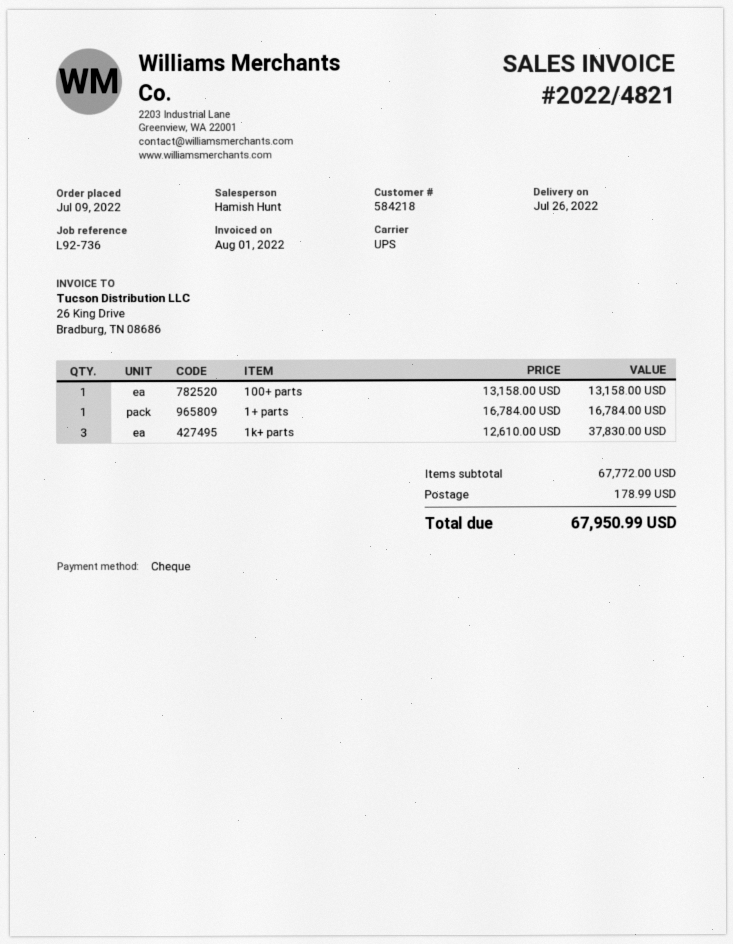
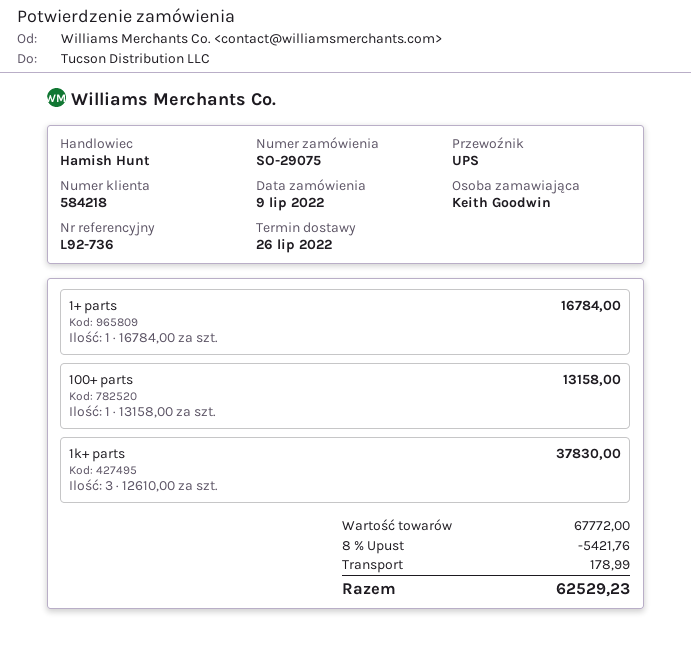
discount: none -> 8% = 5421.76
total: 67950.99 -> 62529.23

